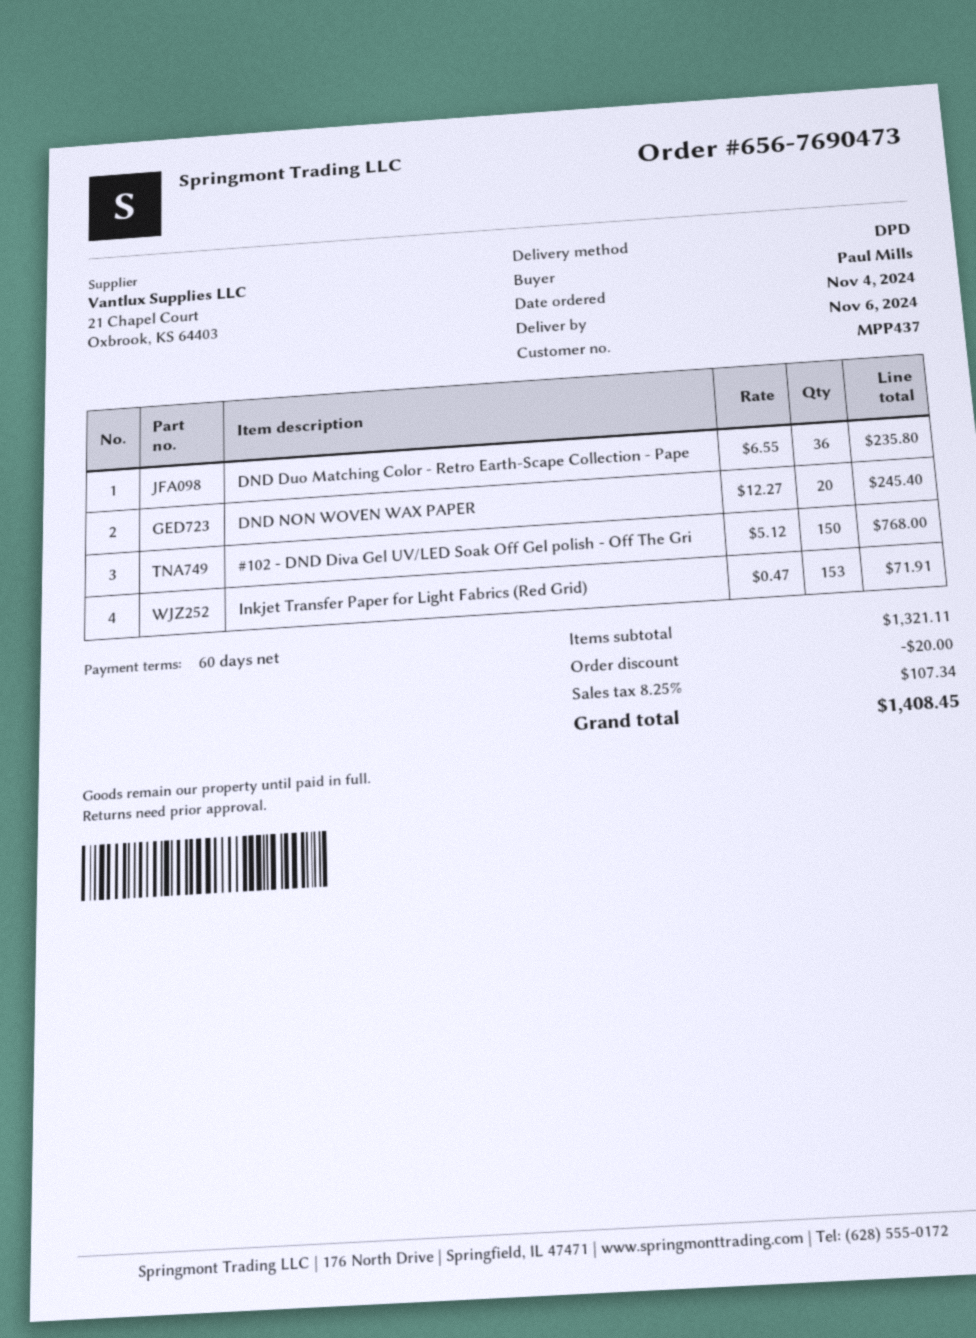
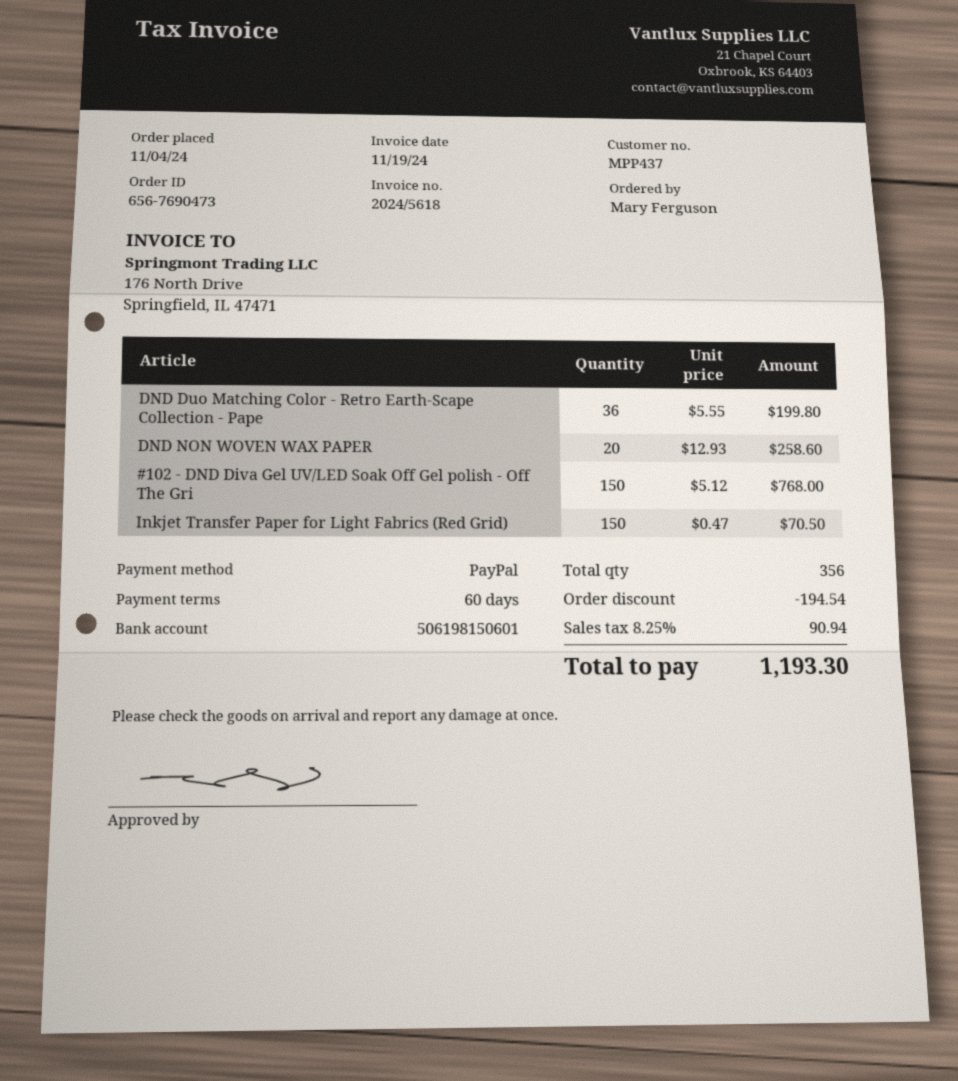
ordered by: Paul Mills -> Mary Ferguson
DND Duo Matching Color - Retro Earth-Scape Collection - Pape: 36 x 6.55 = 235.80 -> 36 x 5.55 = 199.80
DND NON WOVEN WAX PAPER: 20 x 12.27 = 245.40 -> 20 x 12.93 = 258.60
Inkjet Transfer Paper for Light Fabrics (Red Grid): 153 x 0.47 = 71.91 -> 150 x 0.47 = 70.50
discount: 20.00 -> 194.54
tax: 8.25% = 107.34 -> 8.25% = 90.94
total: 1408.45 -> 1193.30

